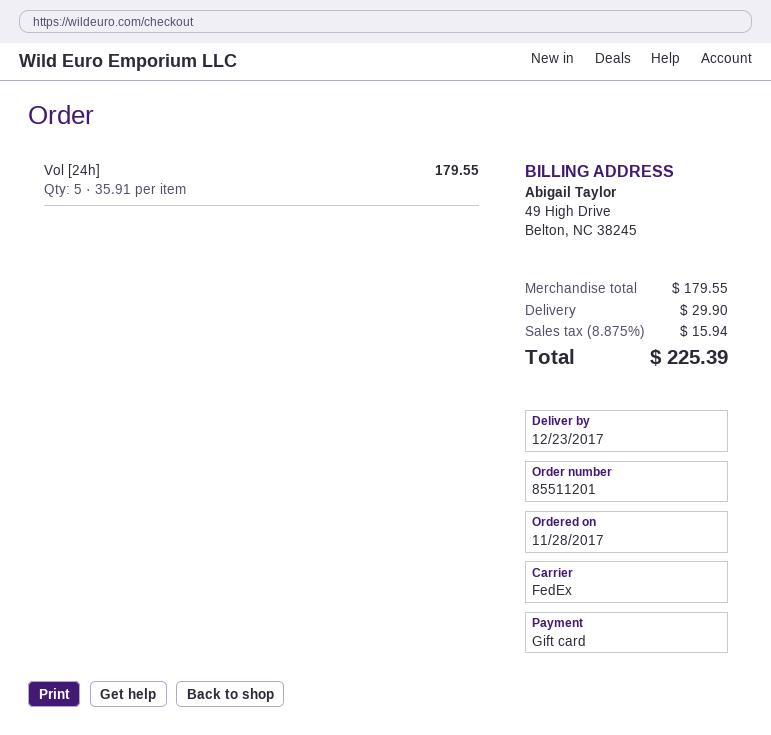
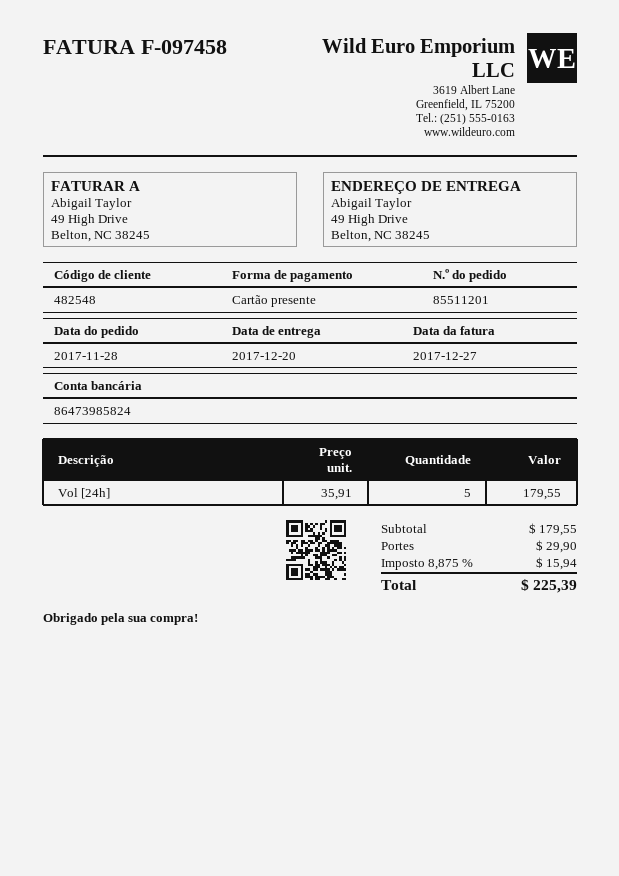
delivery date: 2017-12-23 -> 2017-12-20

